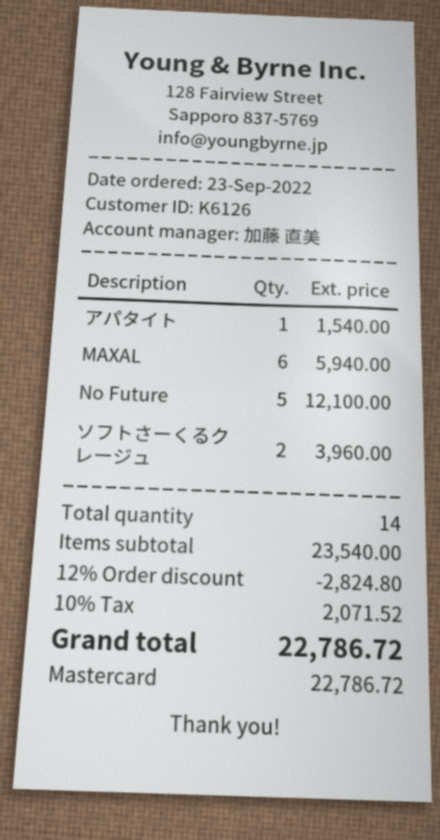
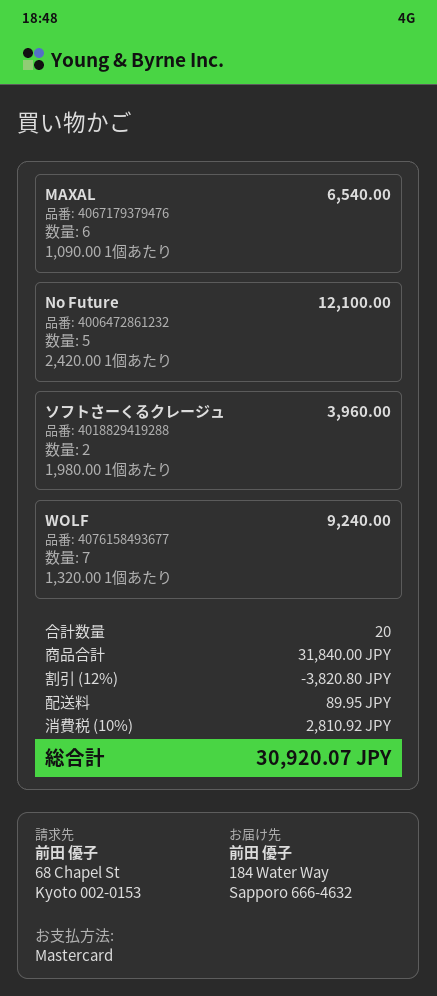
アパタイト: 1 for 1540.00 -> none
MAXAL: 6 for 5940.00 -> 6 for 6540.00
WOLF: none -> 7 for 9240.00
total quantity: 14 -> 20
subtotal: 23540.00 -> 31840.00
discount: 12% = 2824.80 -> 12% = 3820.80
shipping: none -> 89.95
tax: 10% = 2071.52 -> 10% = 2810.92
total: 22786.72 -> 30920.07

